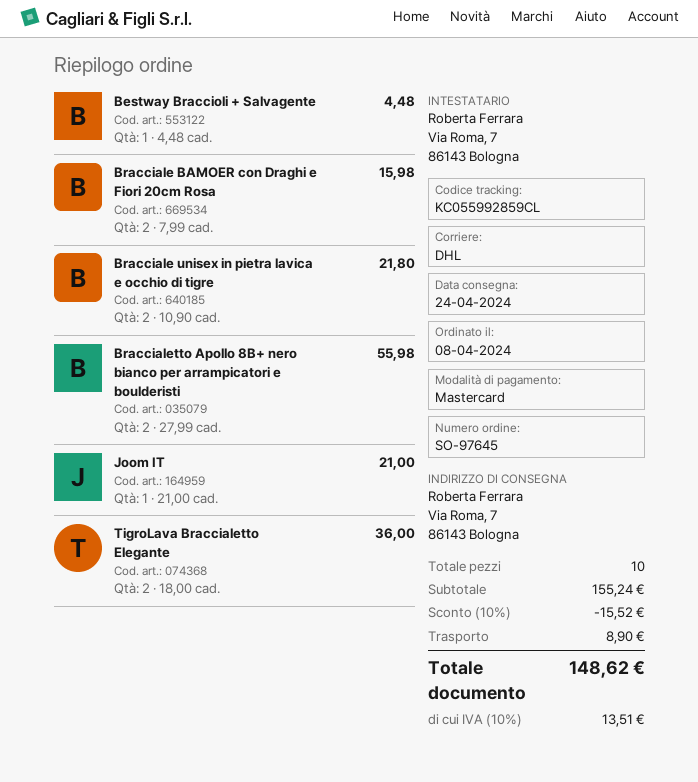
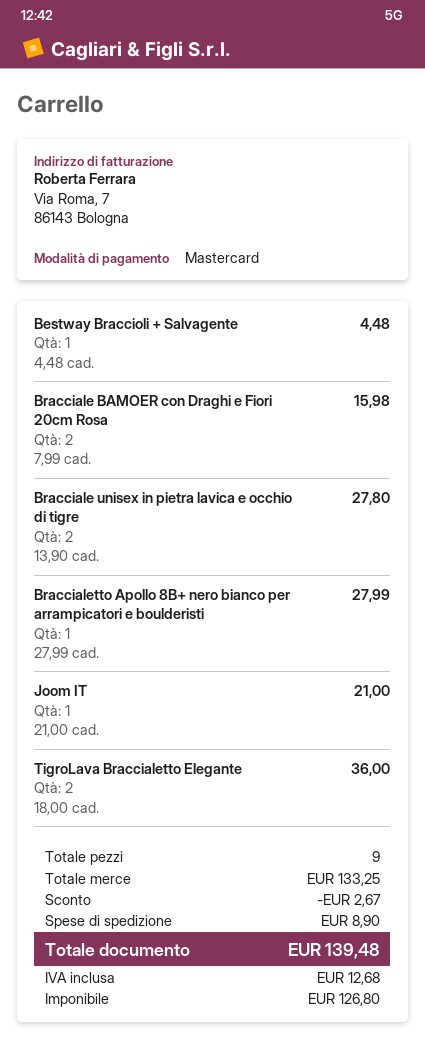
Bracciale unisex in pietra lavica e occhio di tigre: 2 x 10.90 = 21.80 -> 2 x 13.90 = 27.80
Braccialetto Apollo 8B+ nero bianco per arrampicatori e boulderisti: 2 x 27.99 = 55.98 -> 1 x 27.99 = 27.99
total quantity: 10 -> 9
subtotal: 155.24 -> 133.25
discount: 15.52 -> 2.67
tax: 13.51 -> 12.68
total: 148.62 -> 139.48

